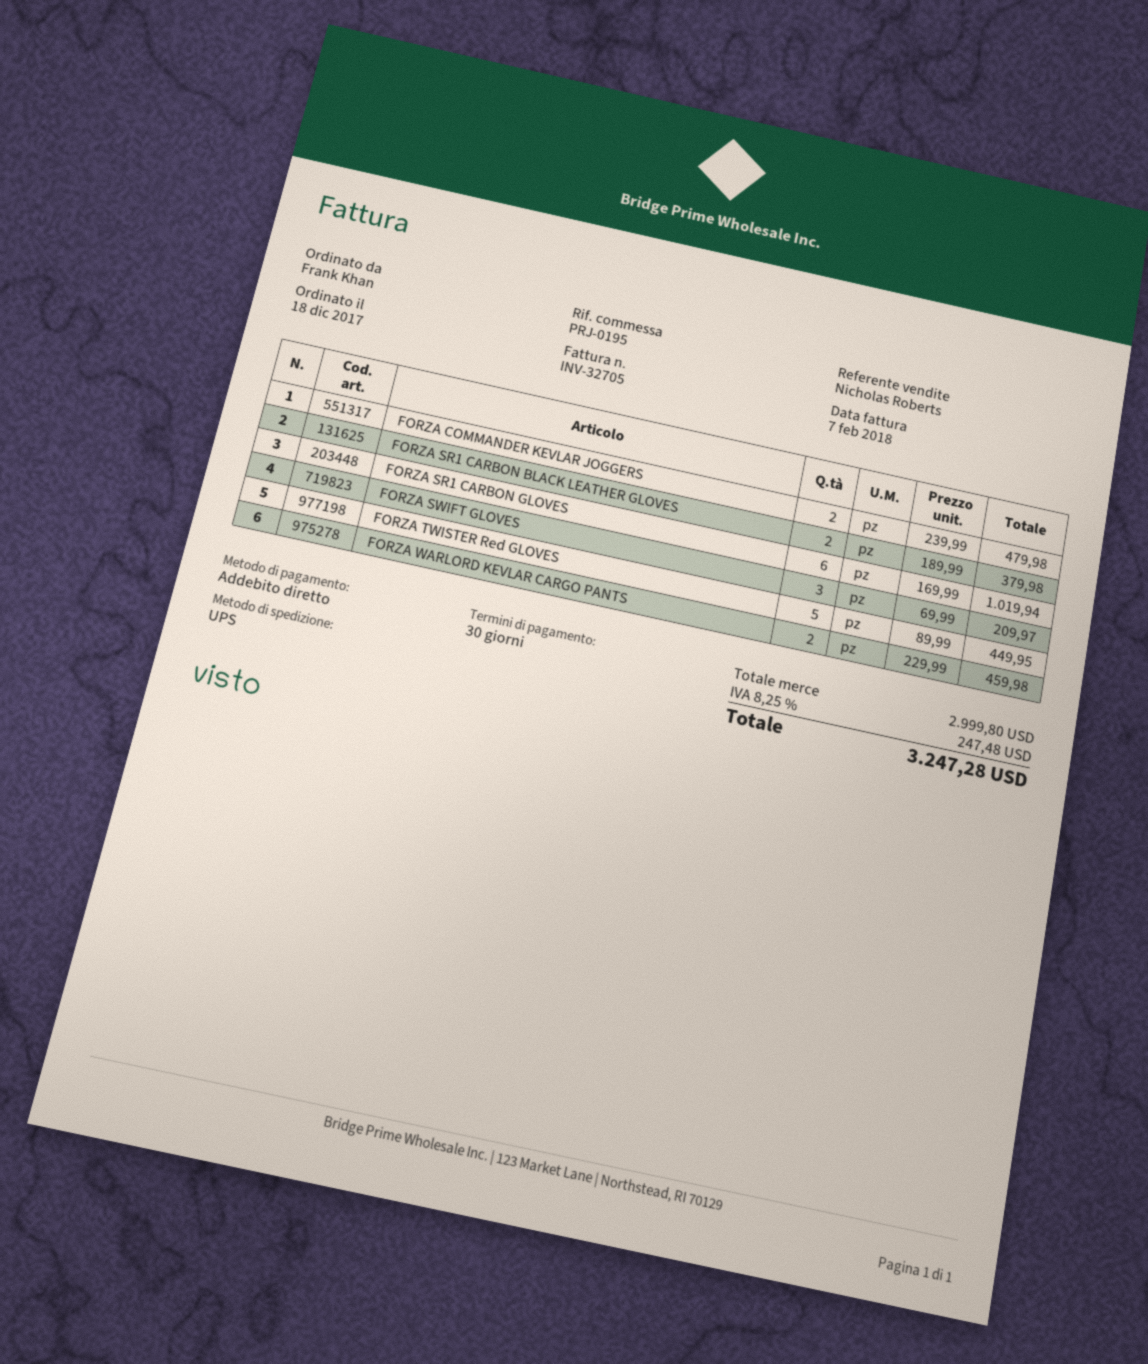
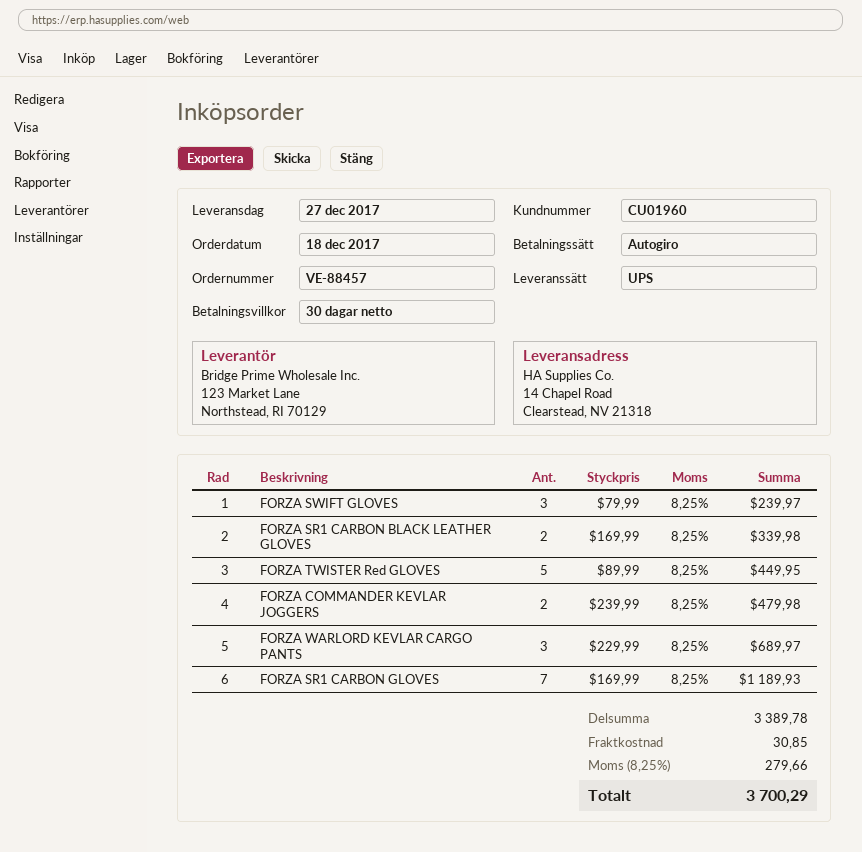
FORZA SR1 CARBON BLACK LEATHER GLOVES: 2 x 189.99 = 379.98 -> 2 x 169.99 = 339.98
FORZA SR1 CARBON GLOVES: 6 x 169.99 = 1019.94 -> 7 x 169.99 = 1189.93
FORZA SWIFT GLOVES: 3 x 69.99 = 209.97 -> 3 x 79.99 = 239.97
FORZA WARLORD KEVLAR CARGO PANTS: 2 x 229.99 = 459.98 -> 3 x 229.99 = 689.97
subtotal: 2999.80 -> 3389.78
shipping: none -> 30.85
tax: 8.25% = 247.48 -> 8.25% = 279.66
total: 3247.28 -> 3700.29

